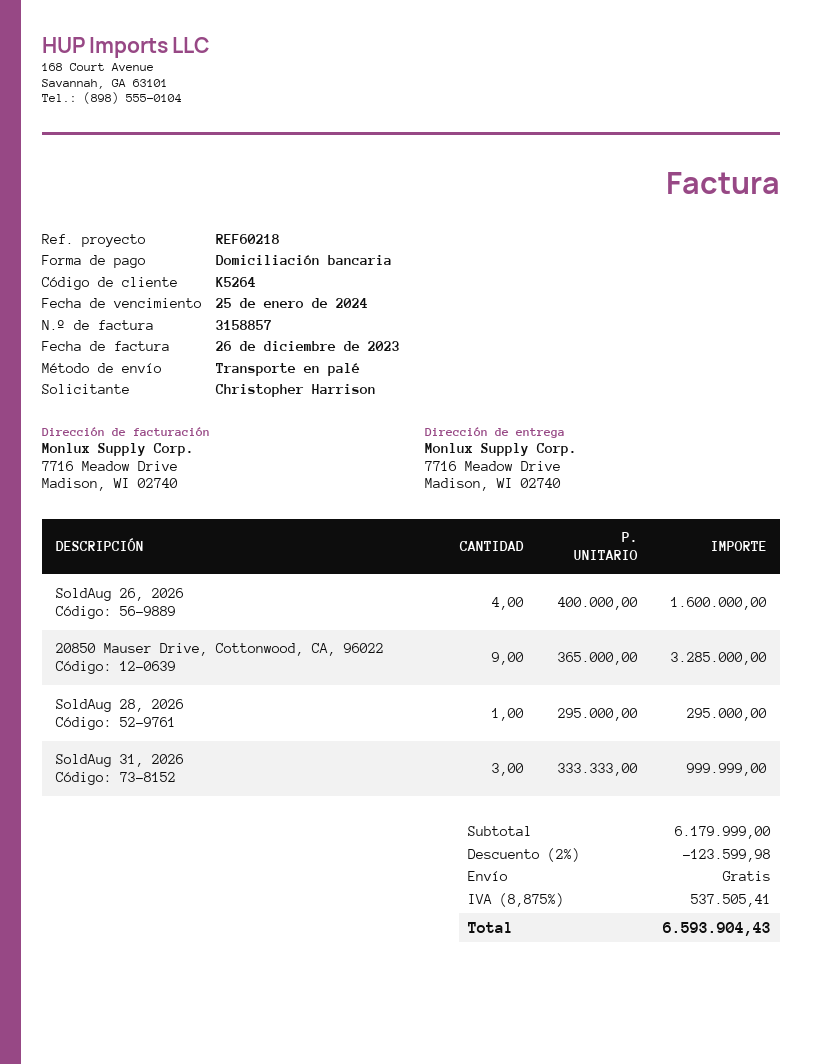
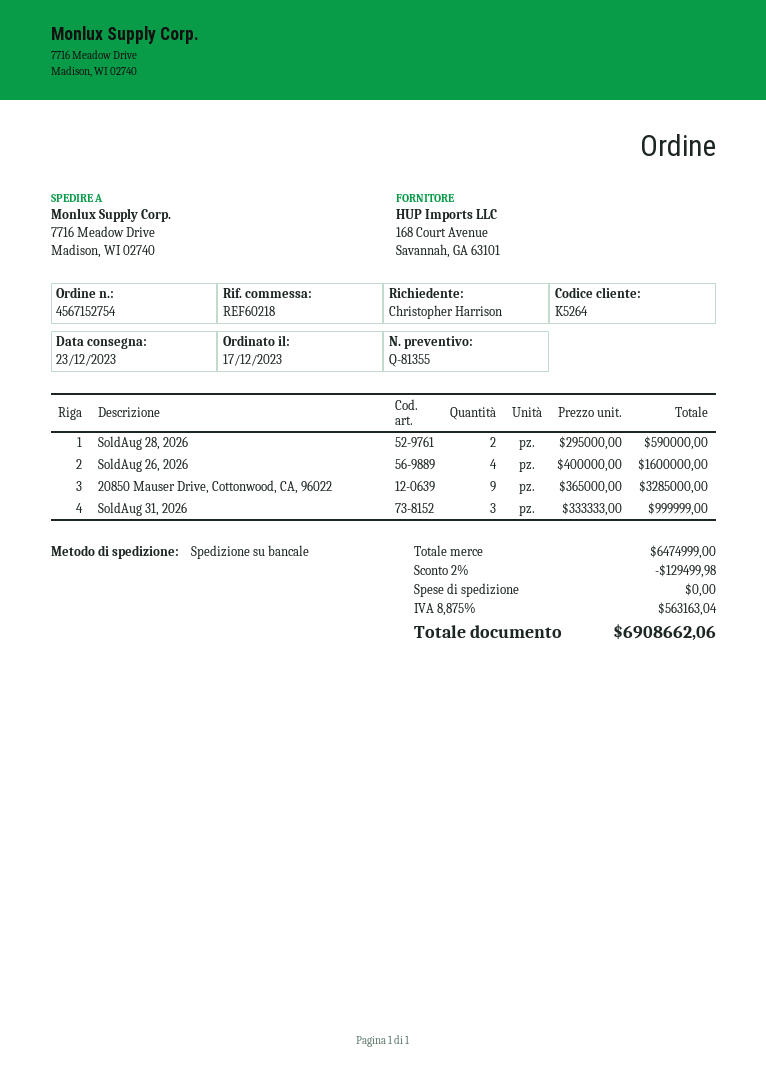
SoldAug 28, 2026: 1 x 295000.00 = 295000.00 -> 2 x 295000.00 = 590000.00
subtotal: 6179999.00 -> 6474999.00
discount: 2% = 123599.98 -> 2% = 129499.98
tax: 8.875% = 537505.41 -> 8.875% = 563163.04
total: 6593904.43 -> 6908662.06

